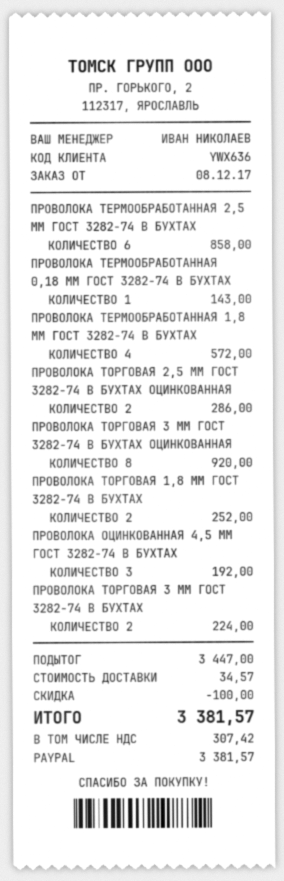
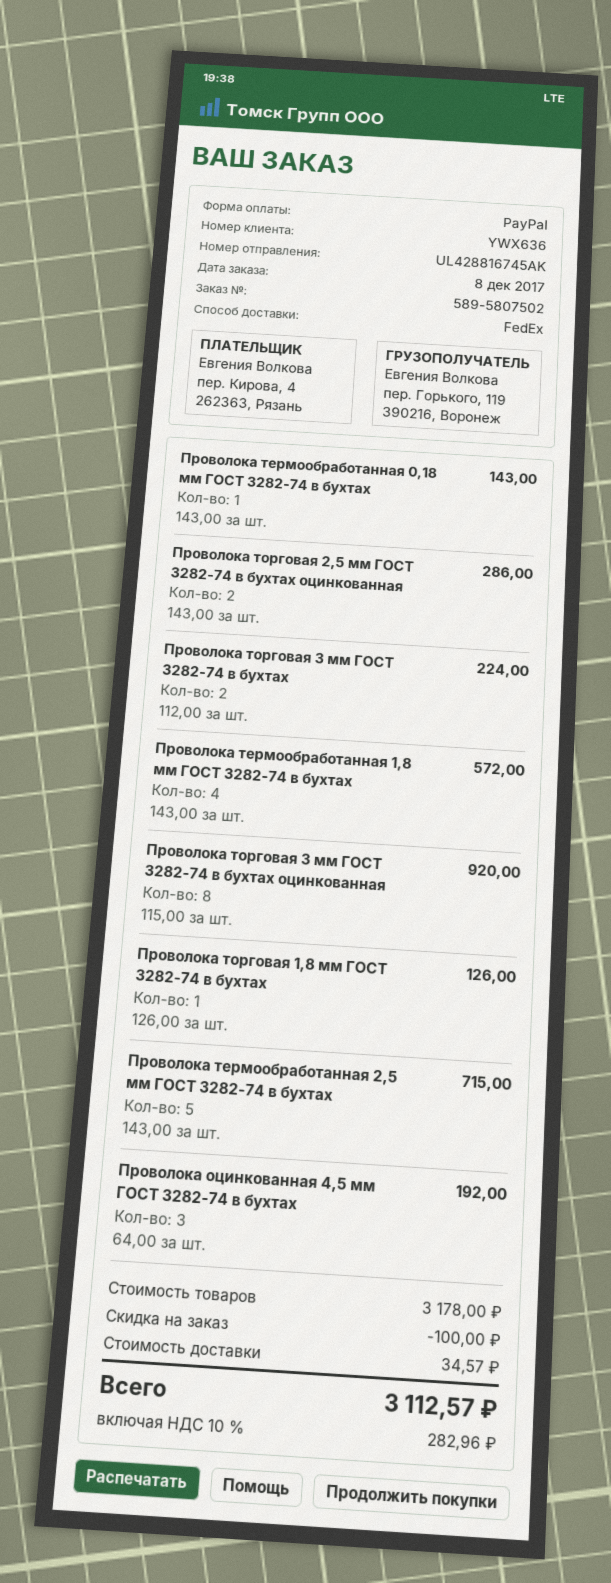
ПРОВОЛОКА ТЕРМООБРАБОТАННАЯ 2,5 ММ ГОСТ 3282-74 В БУХТАХ: 6 for 858.00 -> 5 for 715.00
ПРОВОЛОКА ТОРГОВАЯ 1,8 ММ ГОСТ 3282-74 В БУХТАХ: 2 for 252.00 -> 1 for 126.00
subtotal: 3447.00 -> 3178.00
tax: 307.42 -> 282.96
total: 3381.57 -> 3112.57

